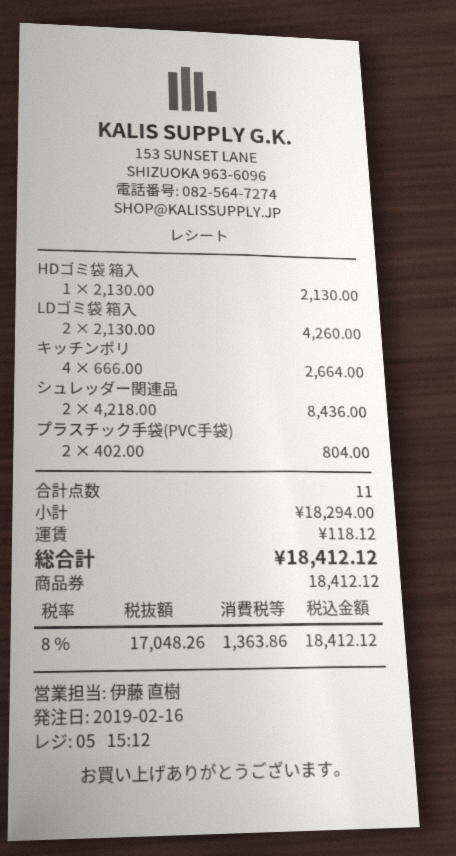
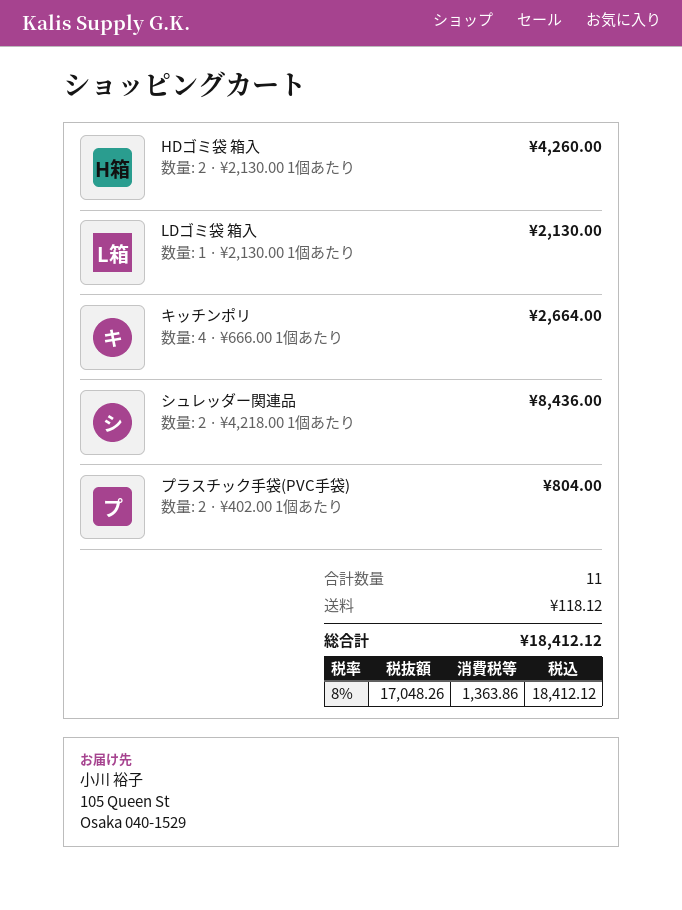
HDゴミ袋 箱入: 1 x 2130.00 = 2130.00 -> 2 x 2130.00 = 4260.00
LDゴミ袋 箱入: 2 x 2130.00 = 4260.00 -> 1 x 2130.00 = 2130.00

